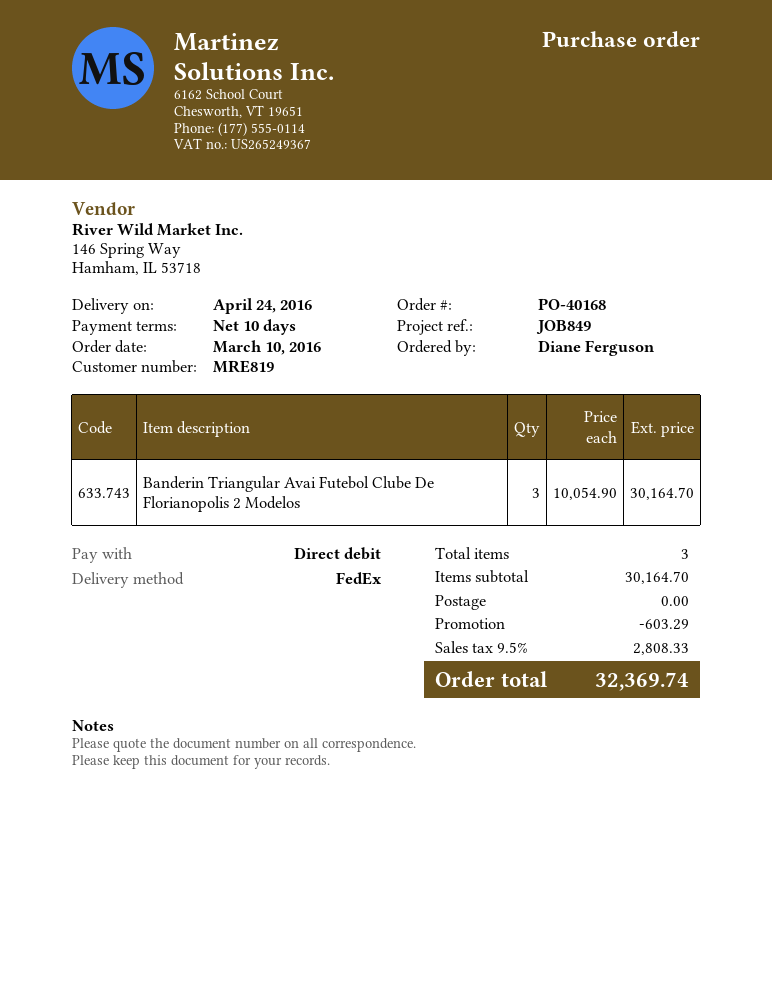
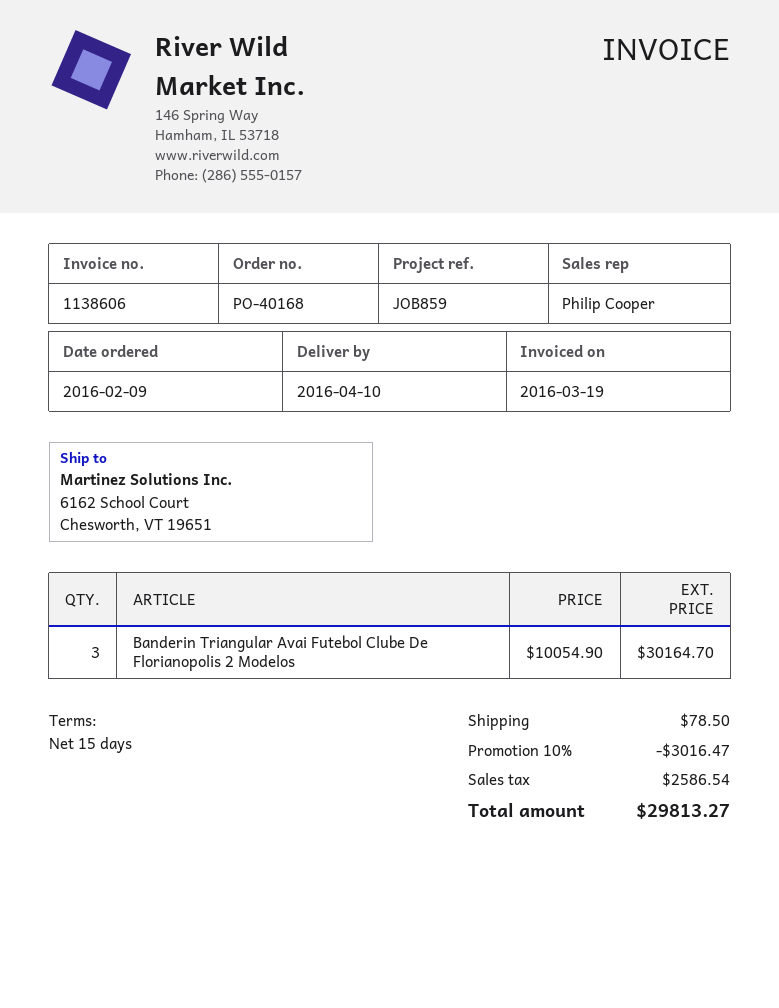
order date: 2016-03-10 -> 2016-02-09
delivery date: 2016-04-24 -> 2016-04-10
payment terms: 10 days -> 15 days
reference: JOB849 -> JOB859
discount: 603.29 -> 3016.47
shipping: 0.00 -> 78.50
tax: 2808.33 -> 2586.54
total: 32369.74 -> 29813.27

